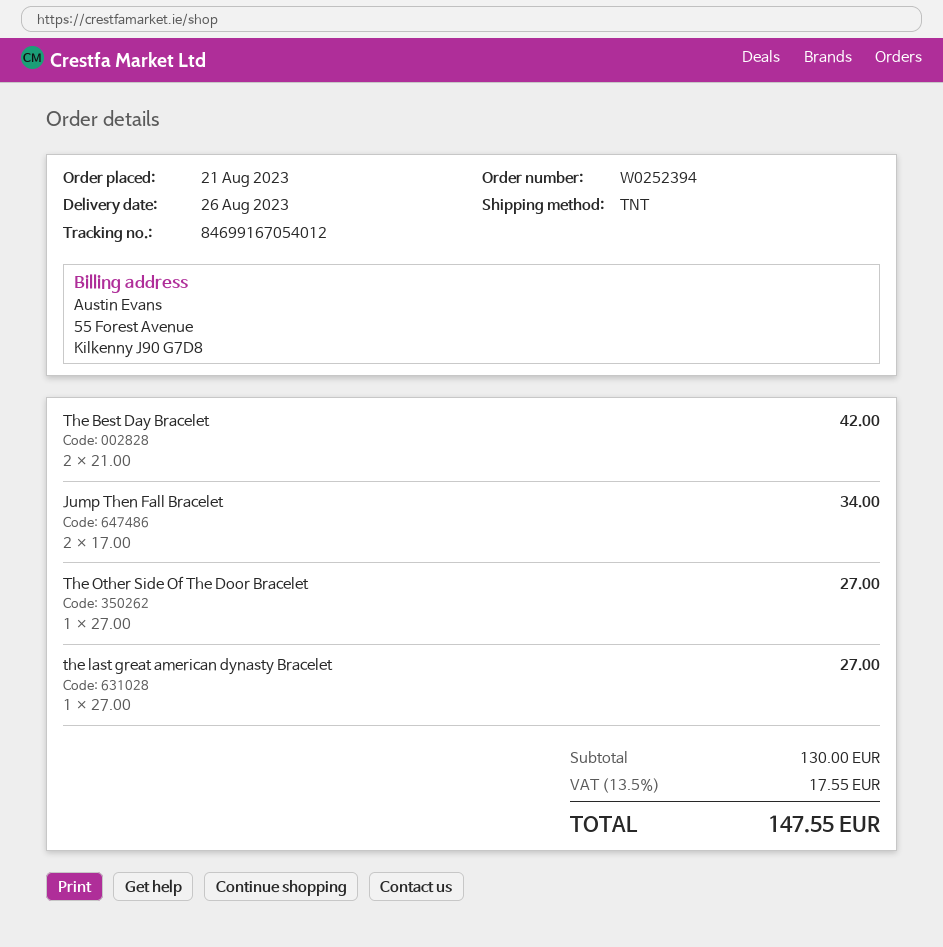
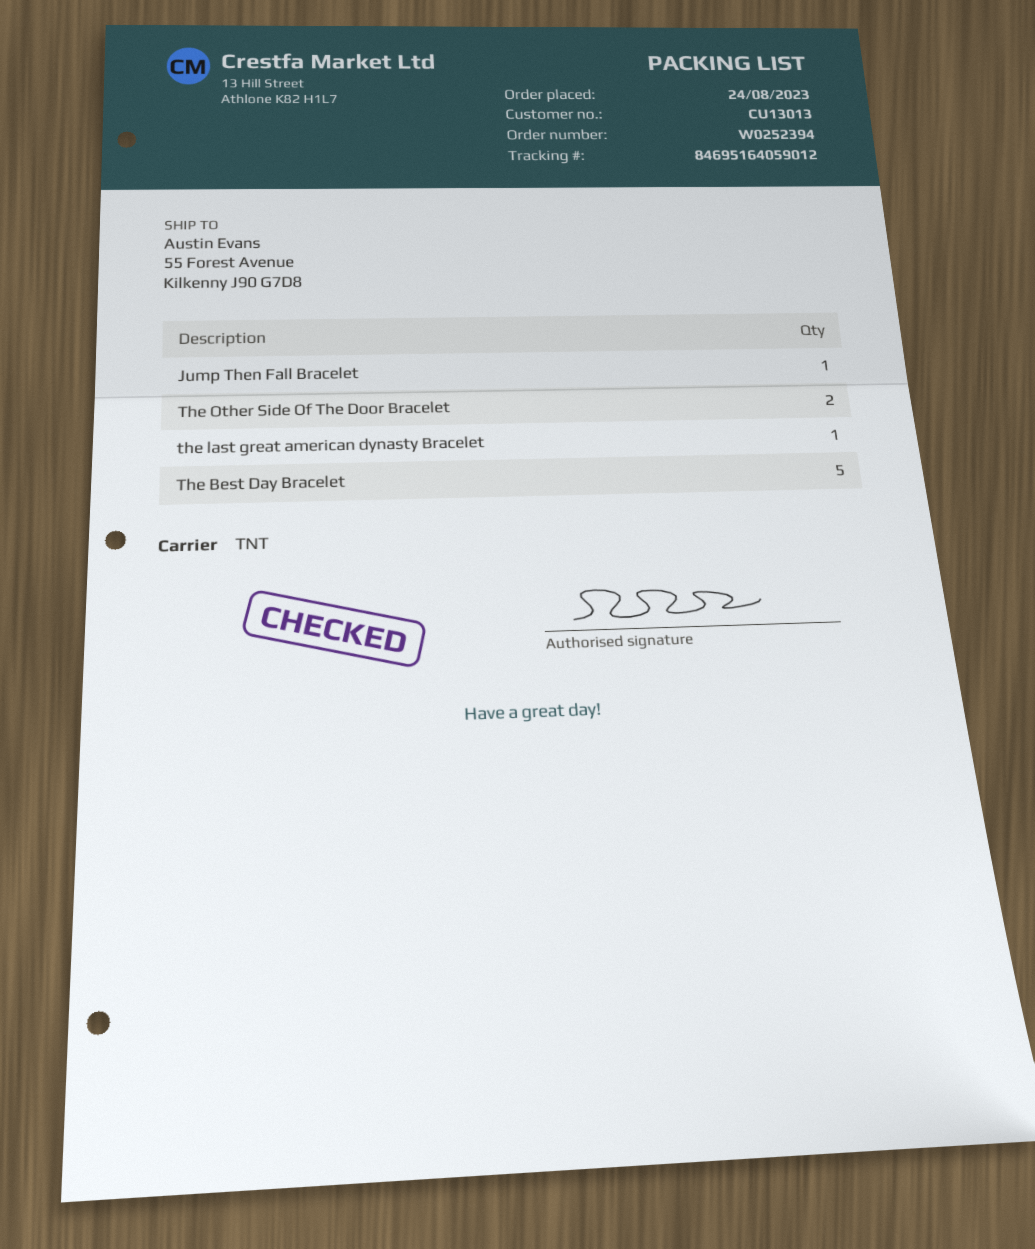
order date: 2023-08-21 -> 2023-08-24
tracking number: 84699167054012 -> 84695164059012
The Best Day Bracelet: 2 -> 5
Jump Then Fall Bracelet: 2 -> 1
The Other Side Of The Door Bracelet: 1 -> 2

